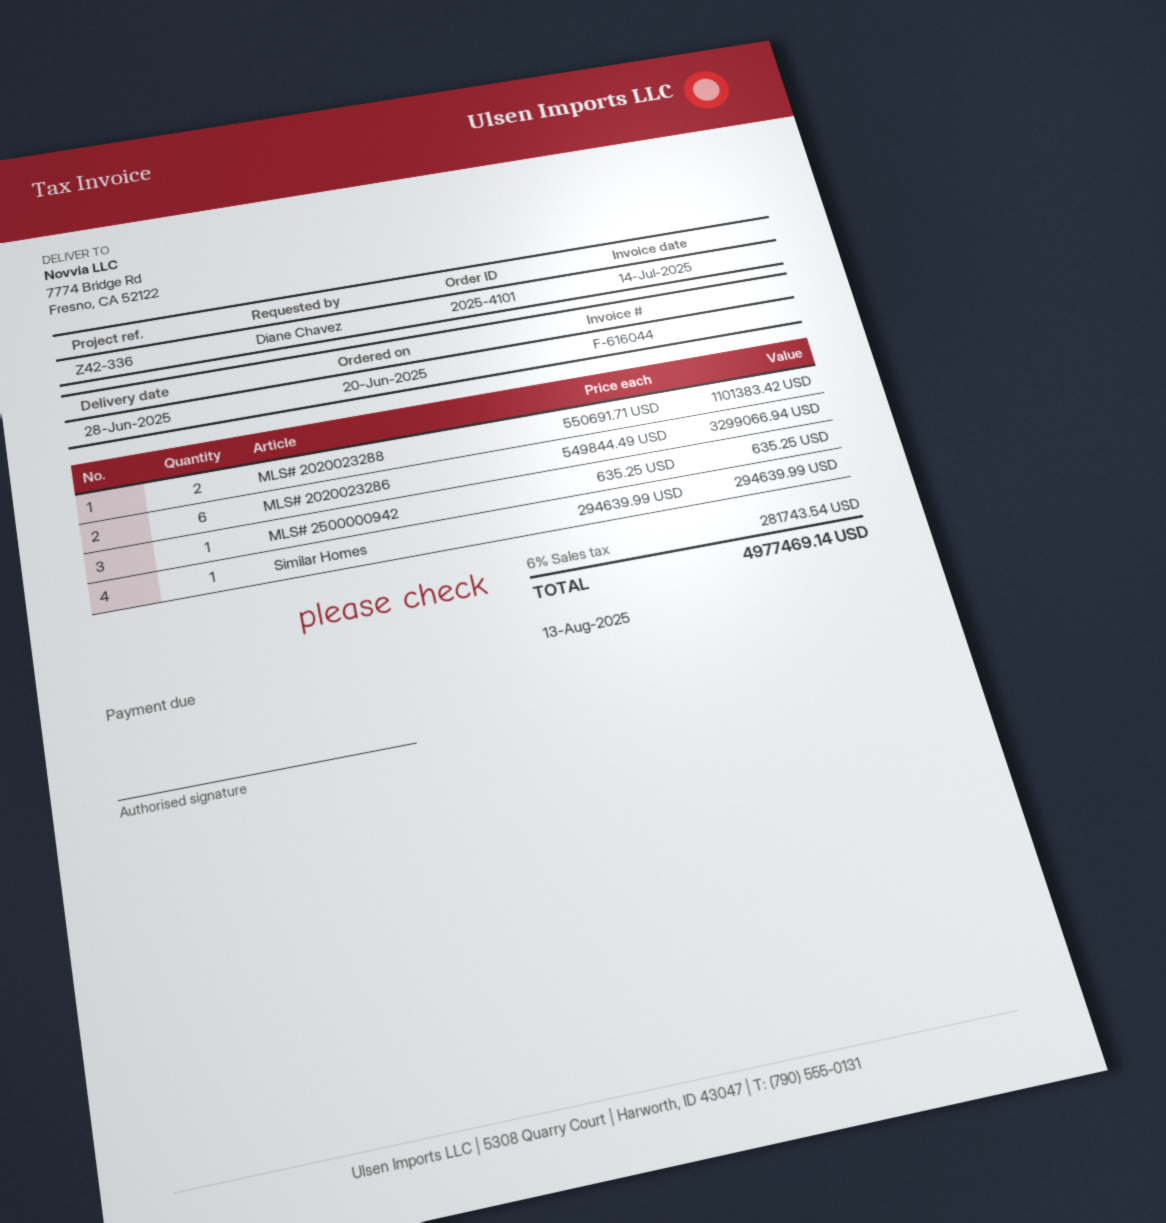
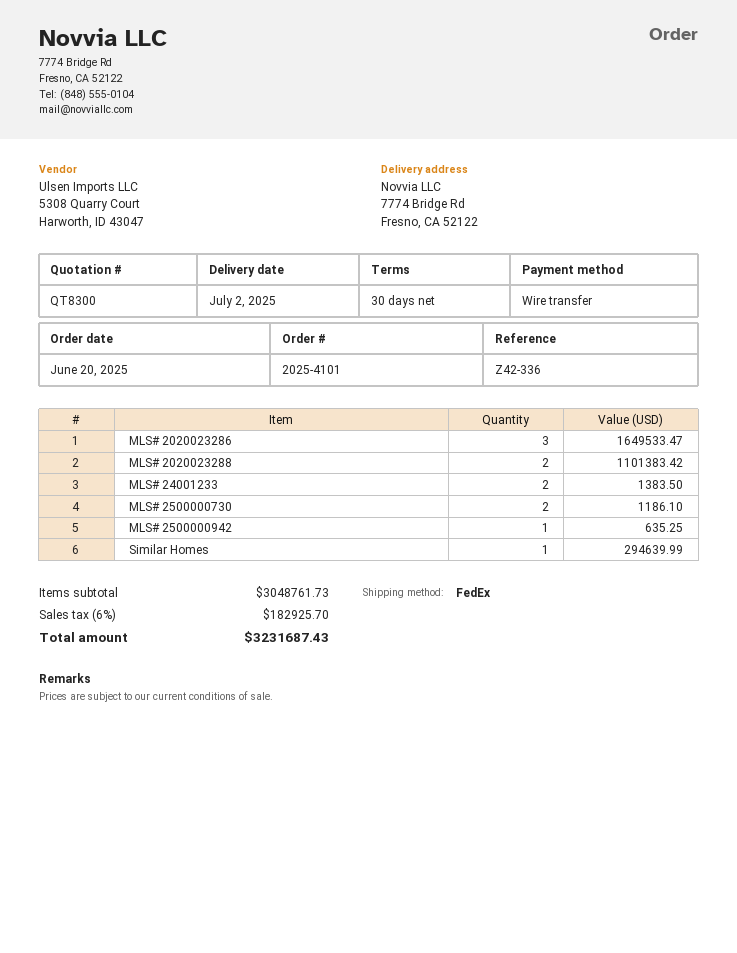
delivery date: 2025-06-28 -> 2025-07-02
MLS# 2020023286: 6 for 3299066.94 -> 3 for 1649533.47
MLS# 24001233: none -> 2 for 1383.50
MLS# 2500000730: none -> 2 for 1186.10
tax: 6% = 281743.54 -> 6% = 182925.70
total: 4977469.14 -> 3231687.43

